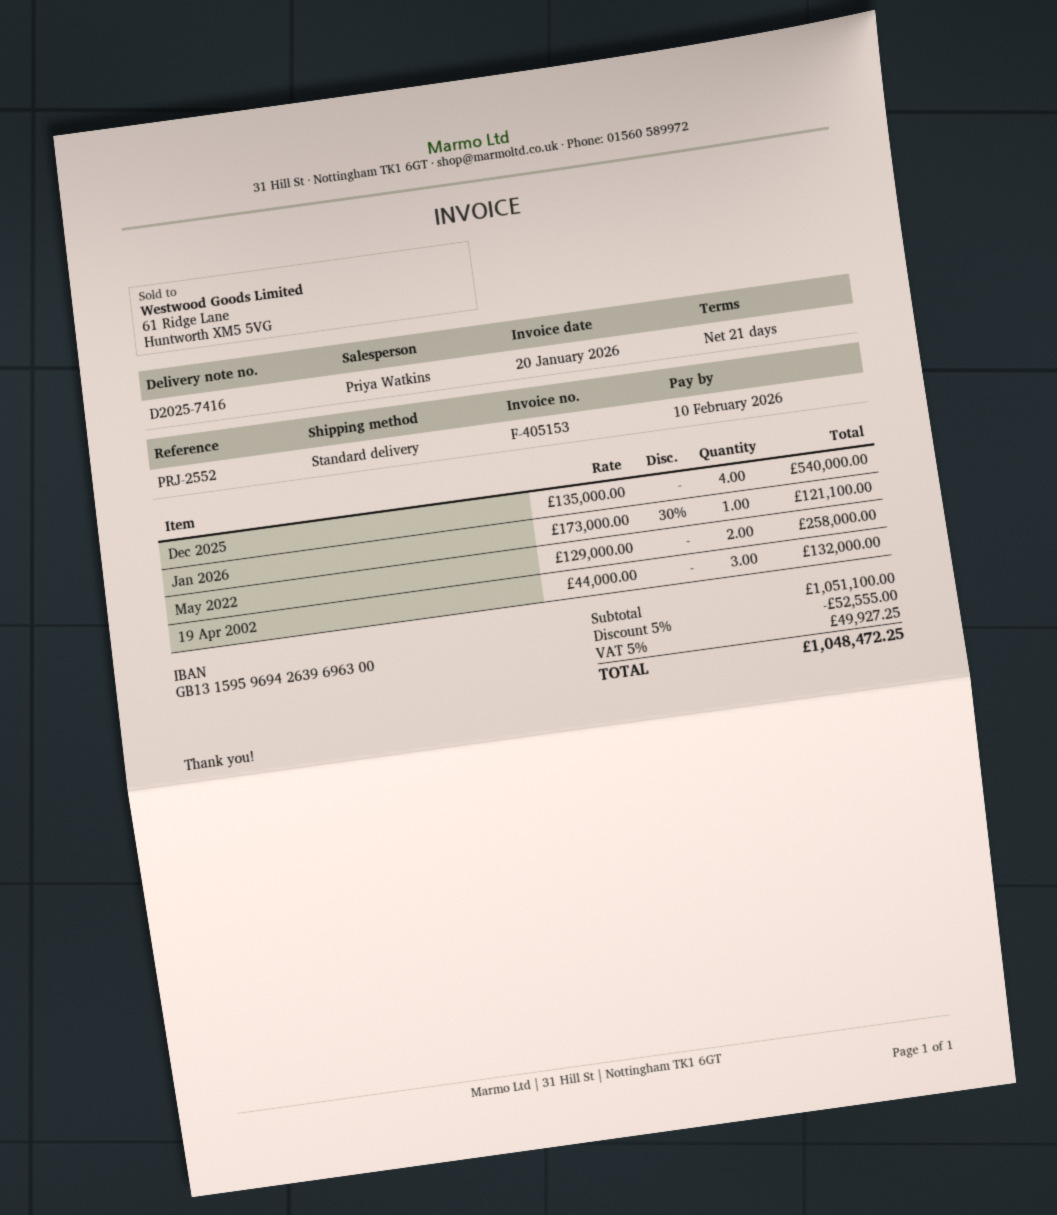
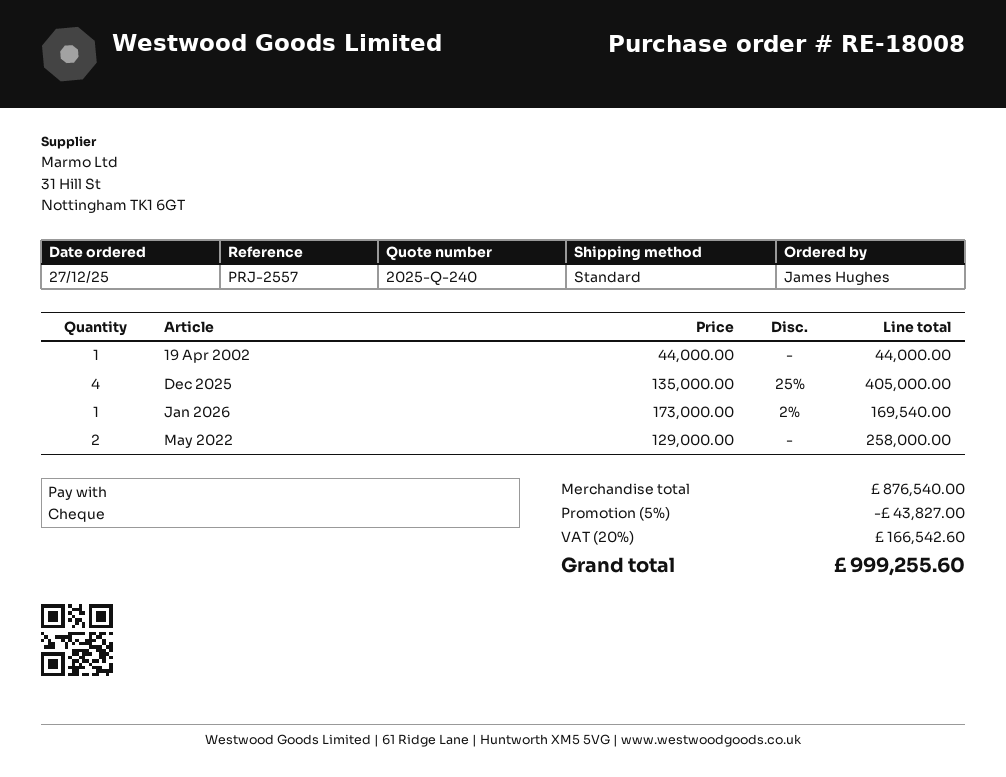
reference: PRJ-2552 -> PRJ-2557
Dec 2025: 4 x 135000.00 = 540000.00 -> 4 x 135000.00 - 25% = 405000.00
Jan 2026: 1 x 173000.00 - 30% = 121100.00 -> 1 x 173000.00 - 2% = 169540.00
19 Apr 2002: 3 x 44000.00 = 132000.00 -> 1 x 44000.00 = 44000.00
subtotal: 1051100.00 -> 876540.00
discount: 5% = 52555.00 -> 5% = 43827.00
tax: 5% = 49927.25 -> 20% = 166542.60
total: 1048472.25 -> 999255.60

